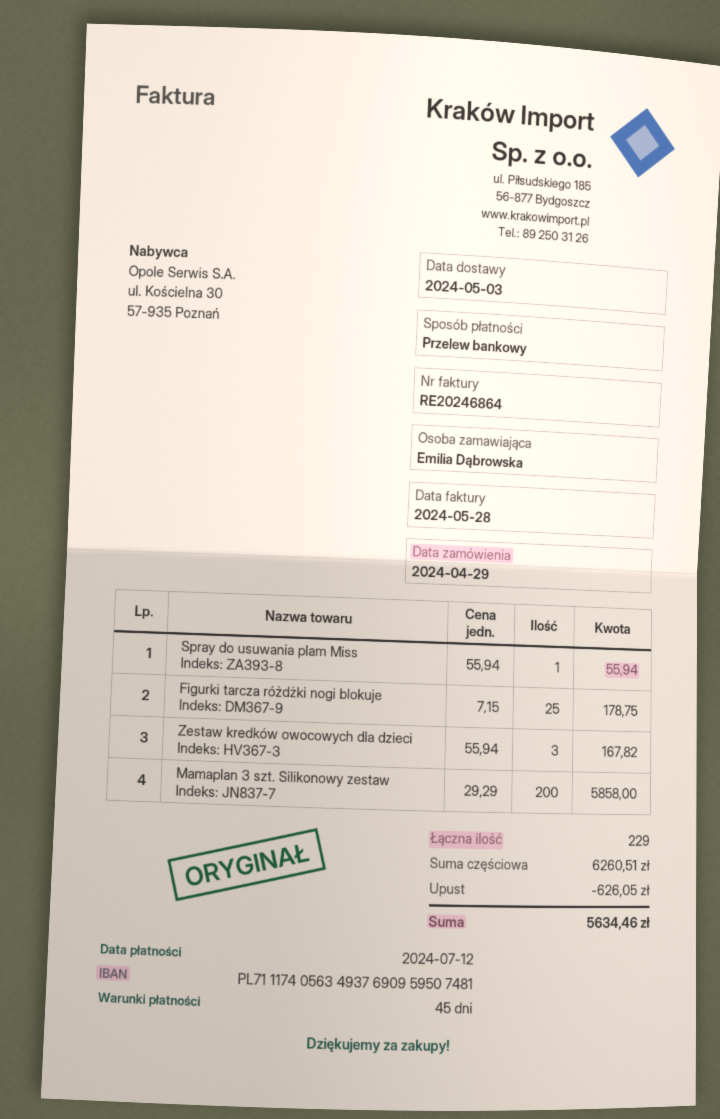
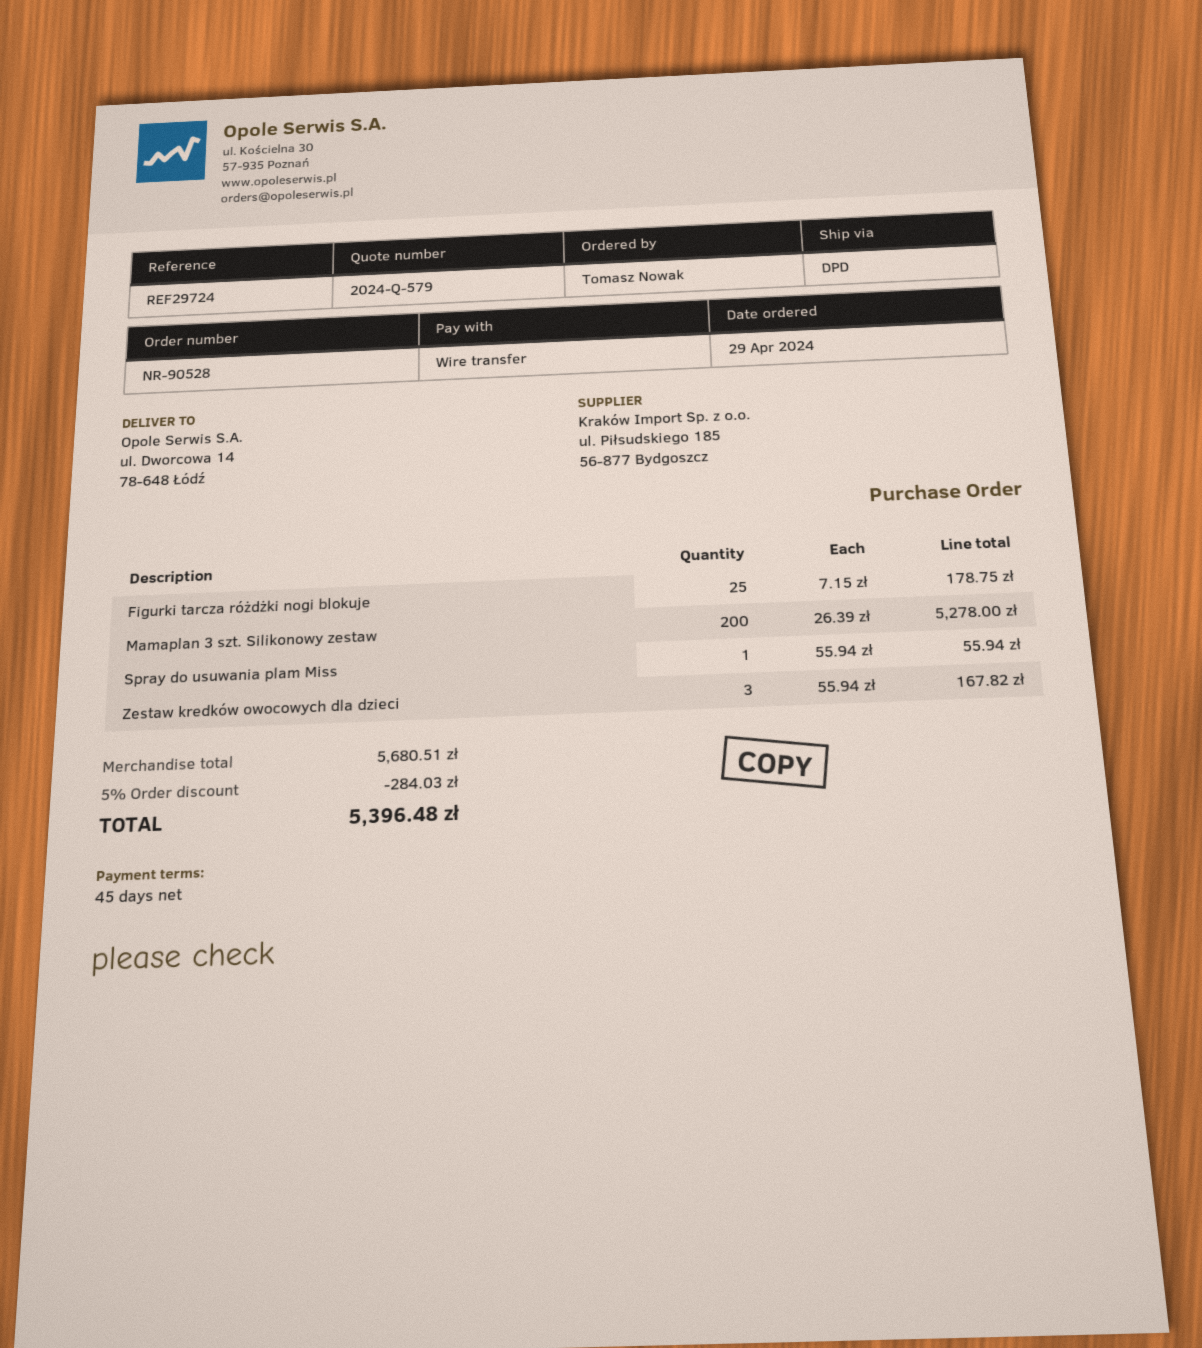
ordered by: Emilia Dąbrowska -> Tomasz Nowak
Mamaplan 3 szt. Silikonowy zestaw: 200 x 29.29 = 5858.00 -> 200 x 26.39 = 5278.00
subtotal: 6260.51 -> 5680.51
discount: 626.05 -> 284.03
total: 5634.46 -> 5396.48

